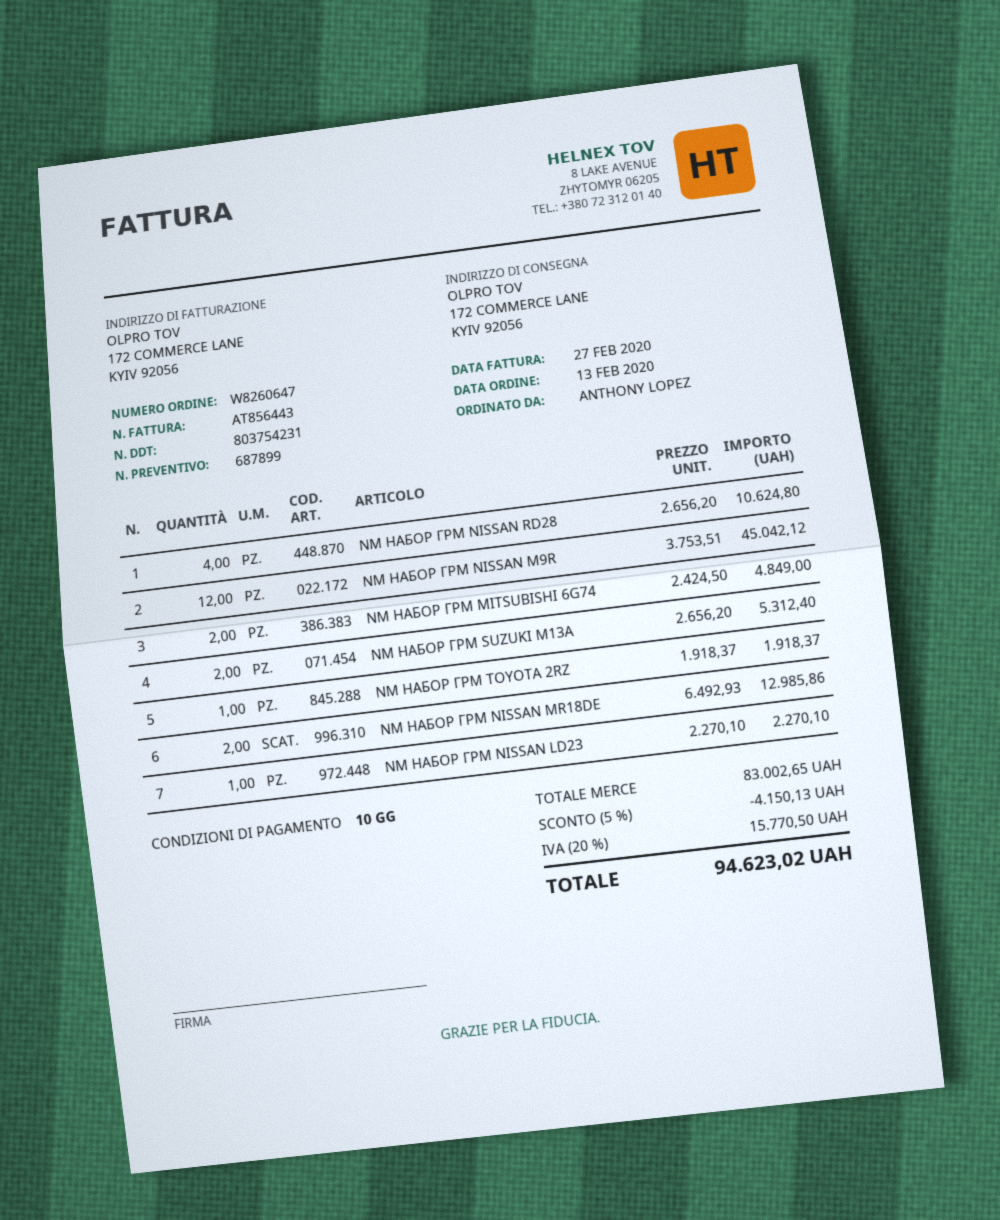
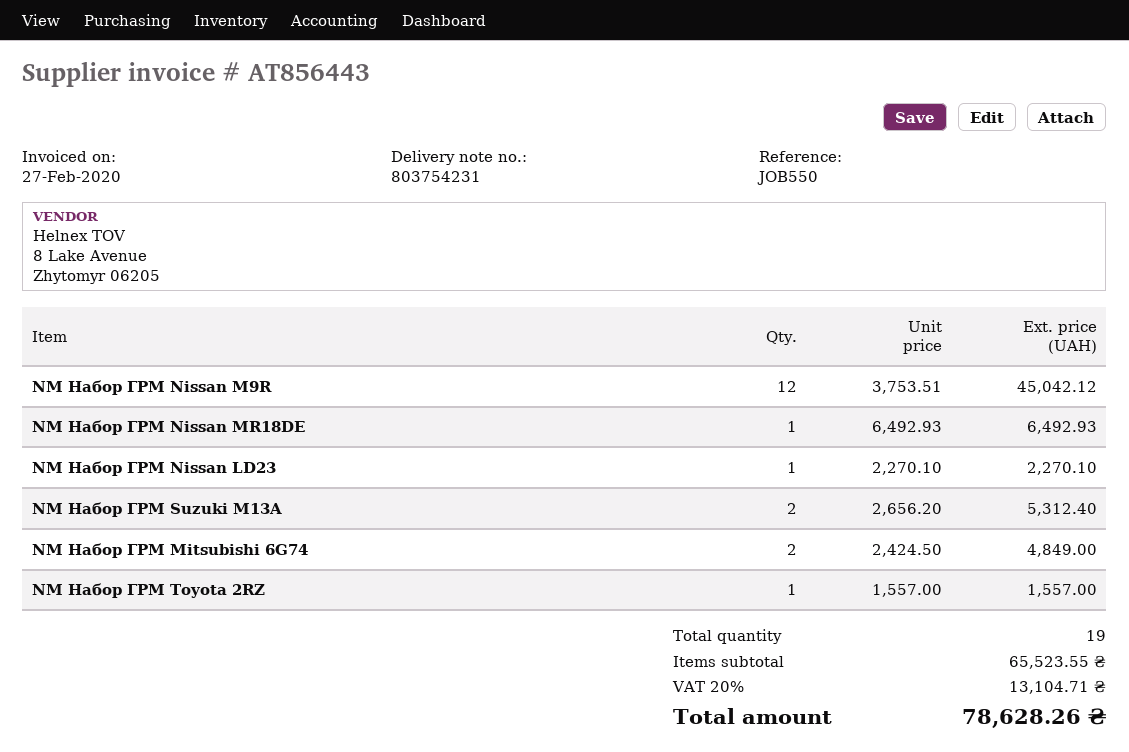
NM НАБОР ГРМ NISSAN RD28: 4 x 2656.20 = 10624.80 -> none
NM НАБОР ГРМ TOYOTA 2RZ: 1 x 1918.37 = 1918.37 -> 1 x 1557.00 = 1557.00
NM НАБОР ГРМ NISSAN MR18DE: 2 x 6492.93 = 12985.86 -> 1 x 6492.93 = 6492.93
subtotal: 83002.65 -> 65523.55
discount: 5% = 4150.13 -> none
tax: 20% = 15770.50 -> 20% = 13104.71
total: 94623.02 -> 78628.26

